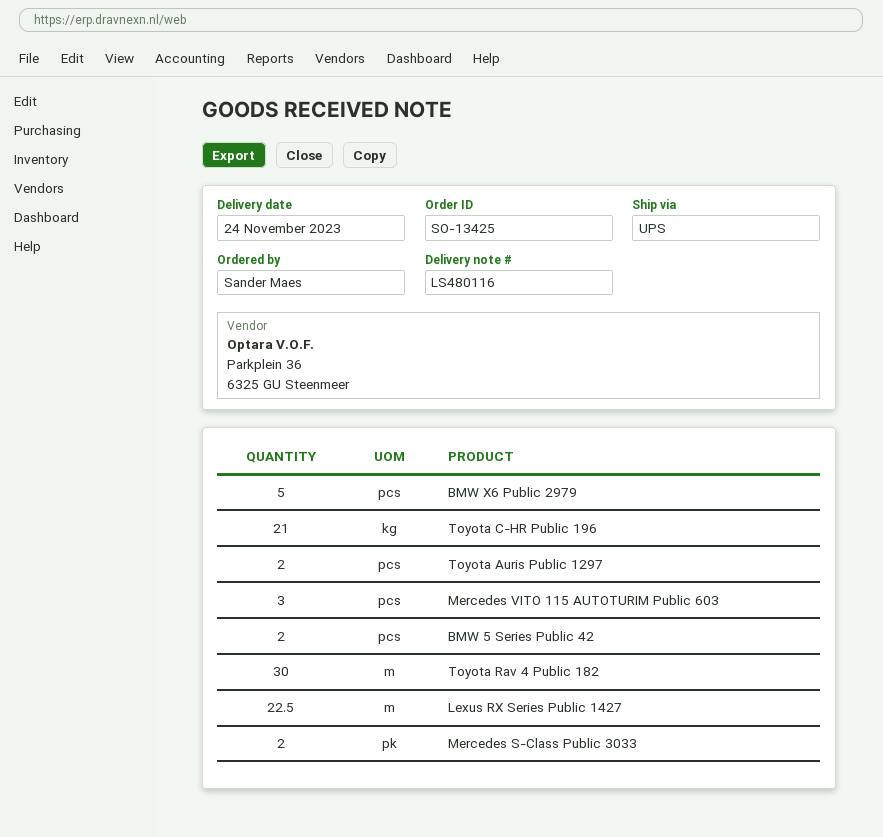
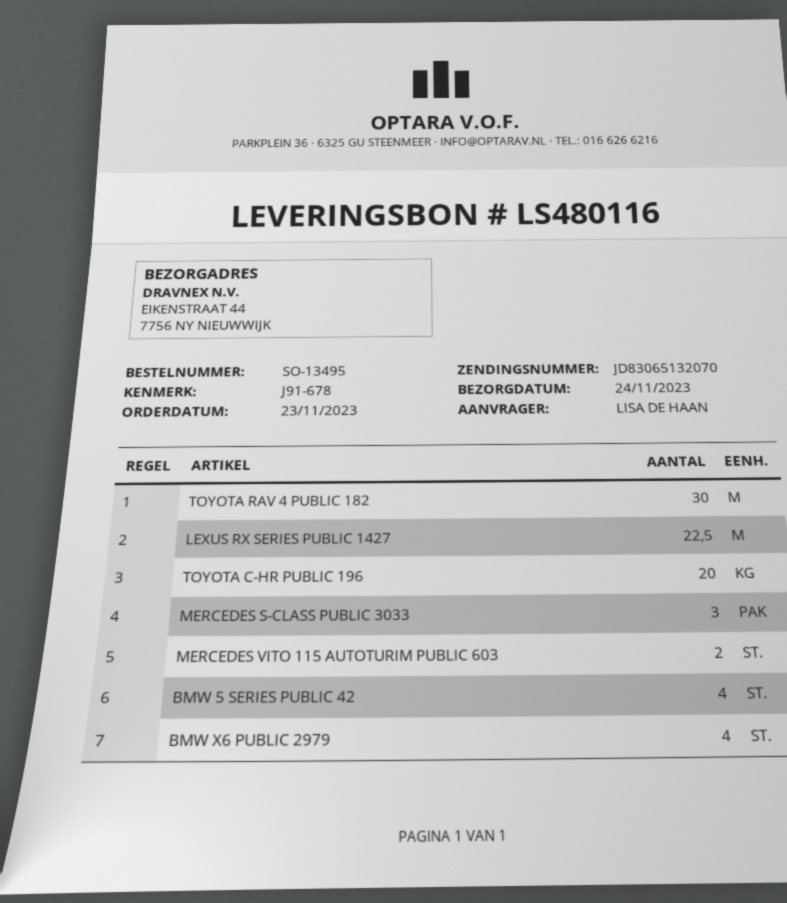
order number: SO-13425 -> SO-13495
ordered by: Sander Maes -> LISA DE HAAN
BMW X6 Public 2979: 5 -> 4
Toyota C-HR Public 196: 21 -> 20
Toyota Auris Public 1297: 2 -> none
Mercedes VITO 115 AUTOTURIM Public 603: 3 -> 2
BMW 5 Series Public 42: 2 -> 4
Mercedes S-Class Public 3033: 2 -> 3

